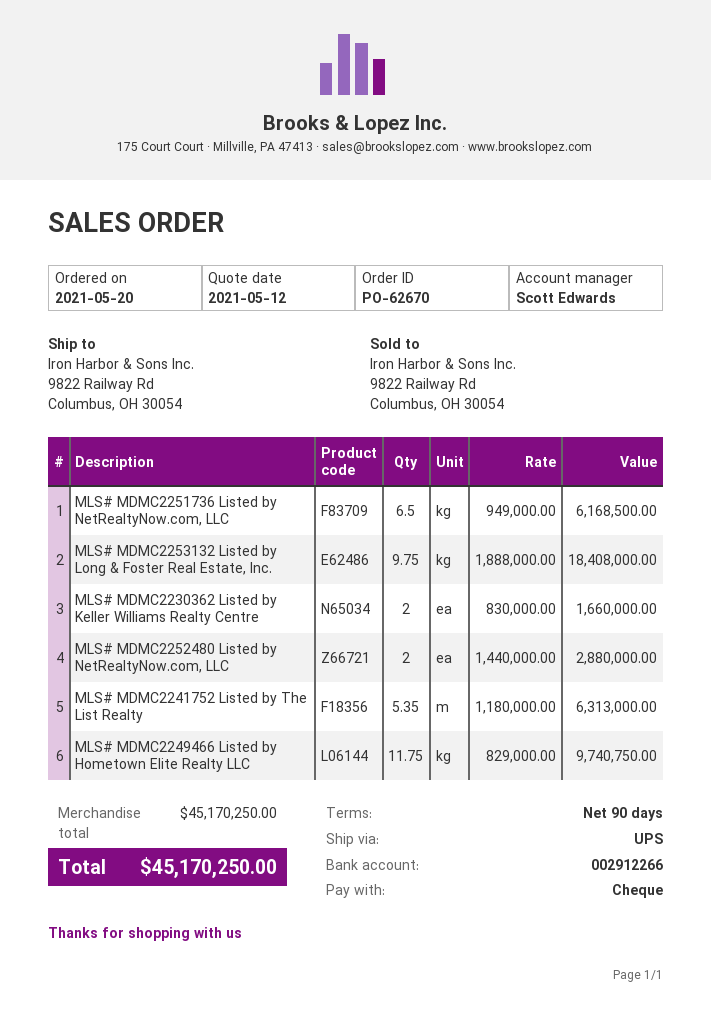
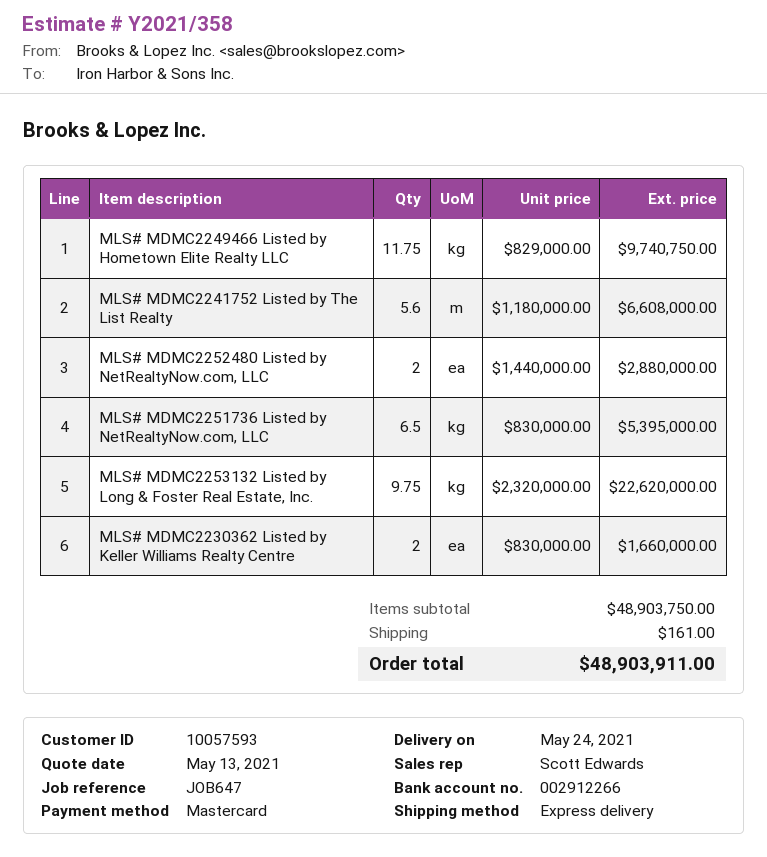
quote date: 2021-05-12 -> 2021-05-13
payment method: cheque -> Mastercard
shipping method: UPS -> express
MLS# MDMC2251736 Listed by NetRealtyNow.com, LLC: 6.5 x 949000.00 = 6168500.00 -> 6.5 x 830000.00 = 5395000.00
MLS# MDMC2253132 Listed by Long & Foster Real Estate, Inc.: 9.75 x 1888000.00 = 18408000.00 -> 9.75 x 2320000.00 = 22620000.00
MLS# MDMC2241752 Listed by The List Realty: 5.35 x 1180000.00 = 6313000.00 -> 5.6 x 1180000.00 = 6608000.00
subtotal: 45170250.00 -> 48903750.00
shipping: none -> 161.00
total: 45170250.00 -> 48903911.00

